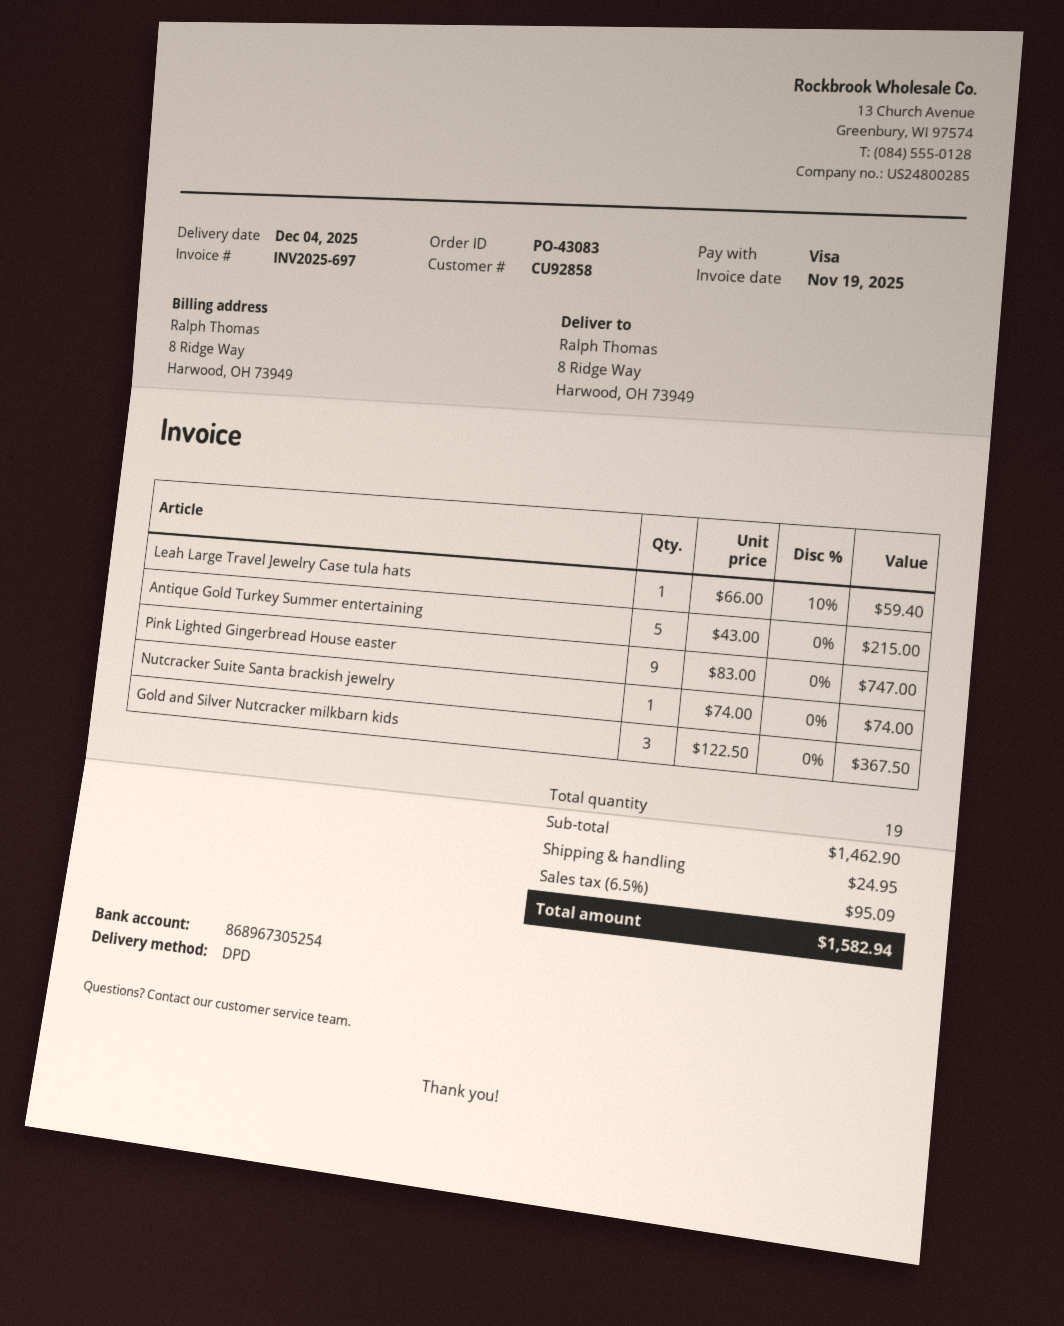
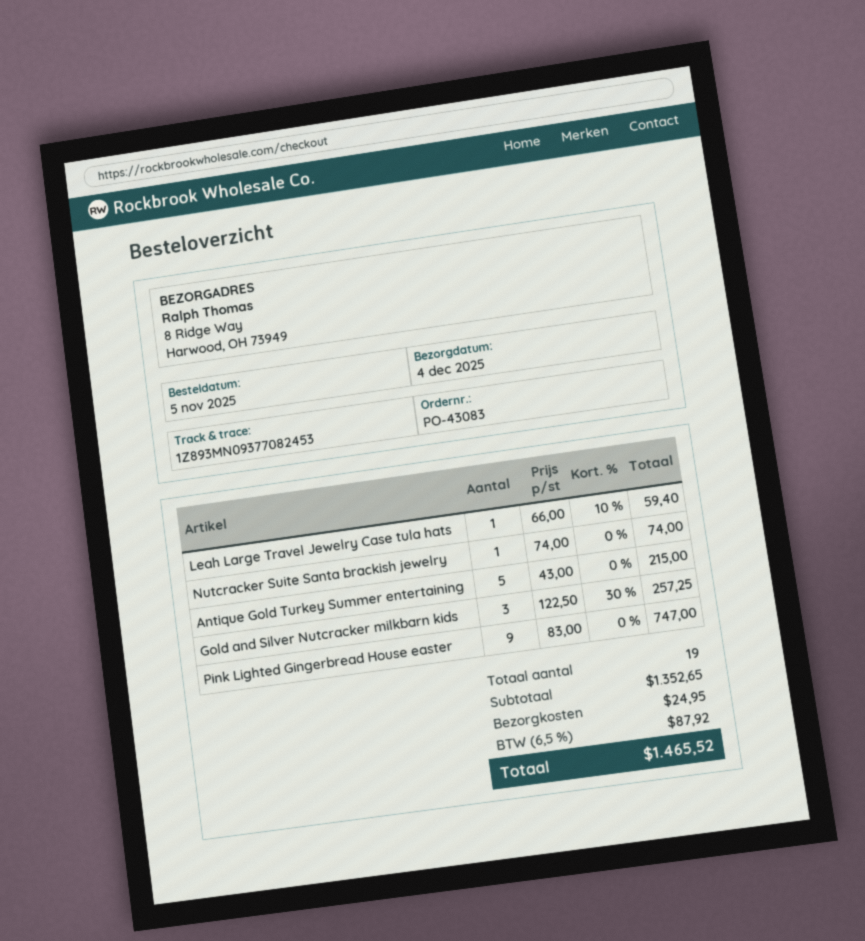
Gold and Silver Nutcracker milkbarn kids: 3 x 122.50 = 367.50 -> 3 x 122.50 - 30% = 257.25
subtotal: 1462.90 -> 1352.65
tax: 6.5% = 95.09 -> 6.5% = 87.92
total: 1582.94 -> 1465.52

